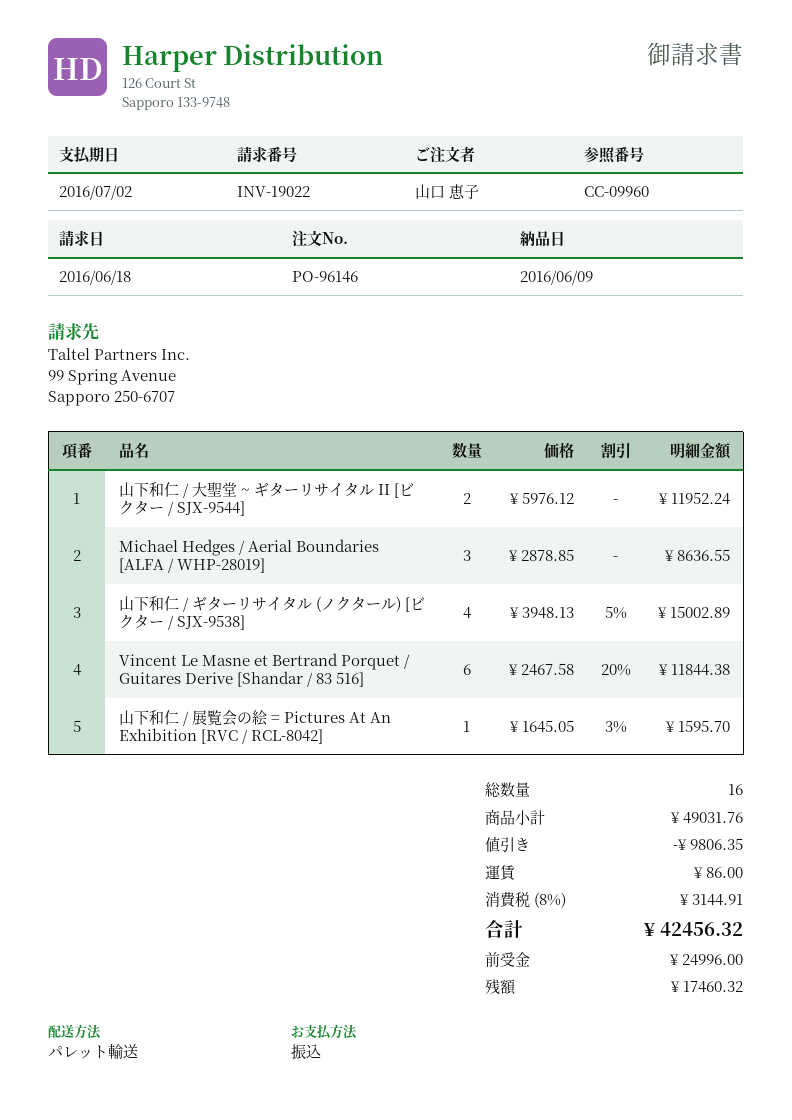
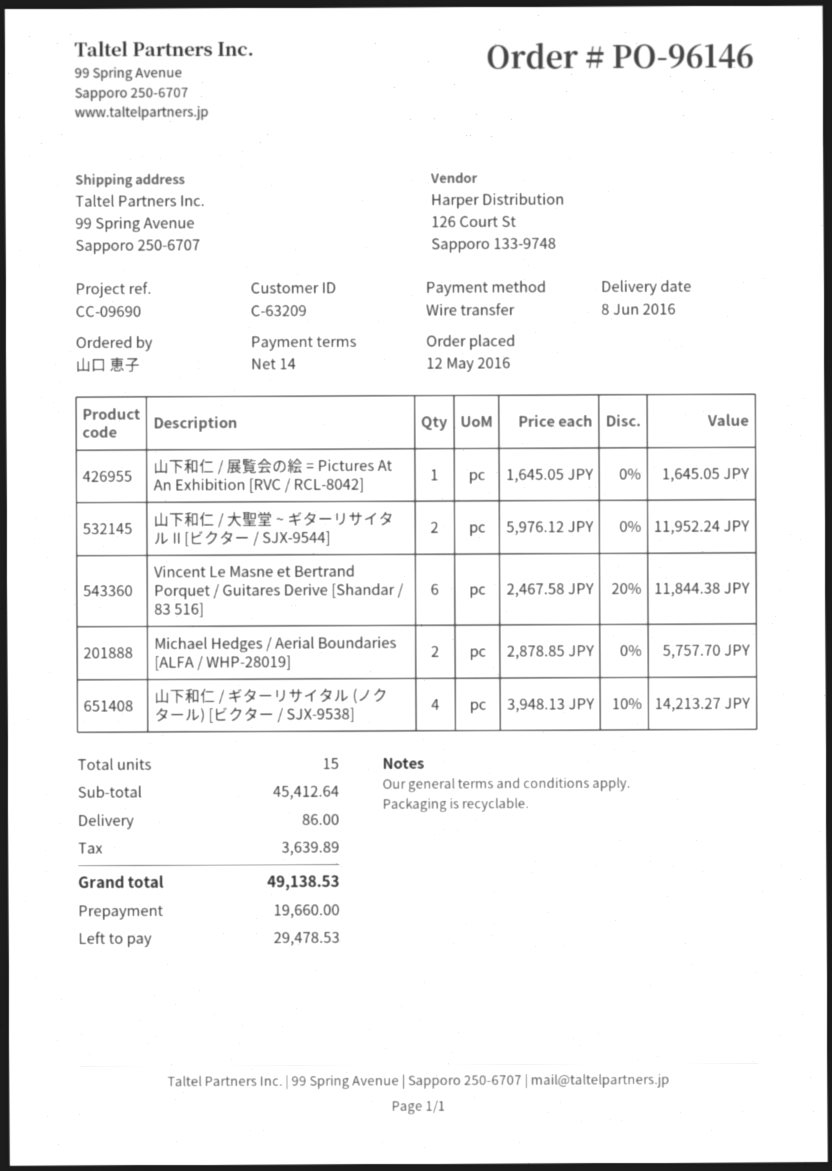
delivery date: 2016-06-09 -> 2016-06-08
reference: CC-09960 -> CC-09690
Michael Hedges / Aerial Boundaries [ALFA / WHP-28019]: 3 x 2878.85 = 8636.55 -> 2 x 2878.85 = 5757.70
山下和仁 / ギターリサイタル (ノクタール) [ビクター / SJX-9538]: 4 x 3948.13 - 5% = 15002.89 -> 4 x 3948.13 - 10% = 14213.27
山下和仁 / 展覧会の絵 = Pictures At An Exhibition [RVC / RCL-8042]: 1 x 1645.05 - 3% = 1595.70 -> 1 x 1645.05 = 1645.05
total quantity: 16 -> 15
subtotal: 49031.76 -> 45412.64
discount: 9806.35 -> none
tax: 3144.91 -> 3639.89
total: 42456.32 -> 49138.53
deposit: 24996.00 -> 19660.00
balance: 17460.32 -> 29478.53

